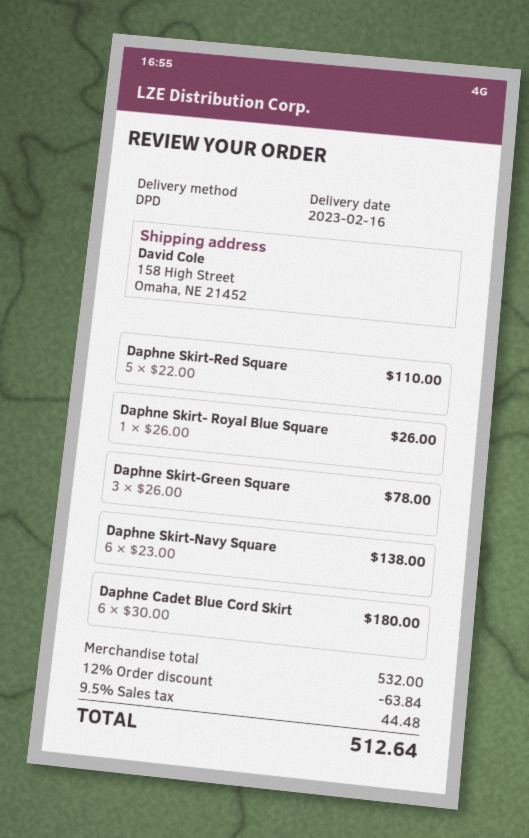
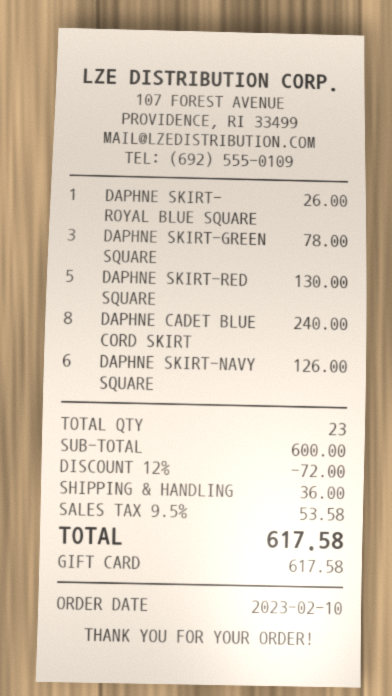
Daphne Skirt-Red Square: 5 for 110.00 -> 5 for 130.00
Daphne Skirt-Navy Square: 6 for 138.00 -> 6 for 126.00
Daphne Cadet Blue Cord Skirt: 6 for 180.00 -> 8 for 240.00
subtotal: 532.00 -> 600.00
discount: 12% = 63.84 -> 12% = 72.00
shipping: none -> 36.00
tax: 9.5% = 44.48 -> 9.5% = 53.58
total: 512.64 -> 617.58

